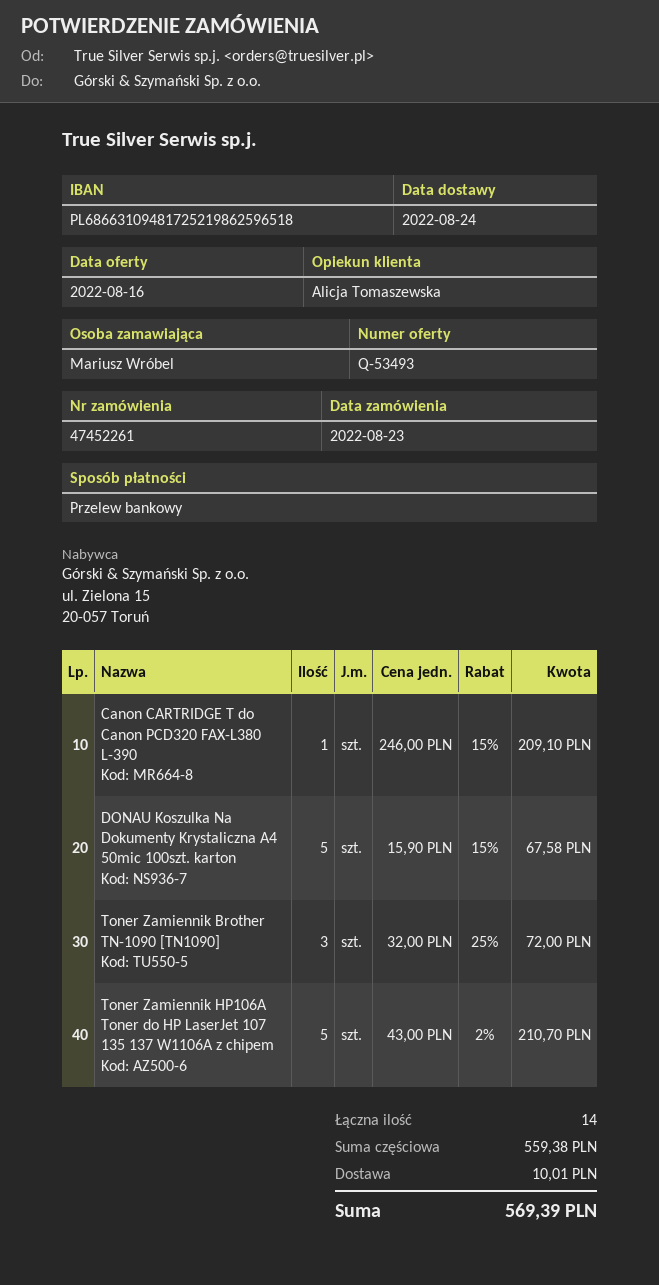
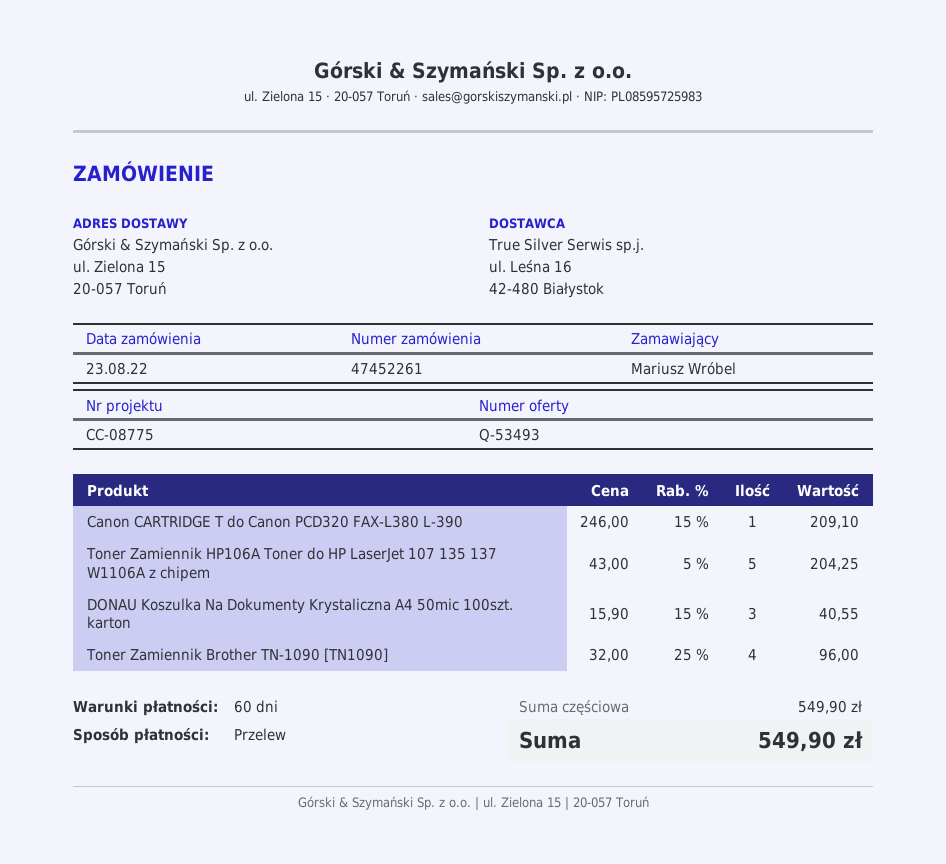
DONAU Koszulka Na Dokumenty Krystaliczna A4 50mic 100szt. karton: 5 x 15.90 - 15% = 67.58 -> 3 x 15.90 - 15% = 40.55
Toner Zamiennik Brother TN-1090 [TN1090]: 3 x 32.00 - 25% = 72.00 -> 4 x 32.00 - 25% = 96.00
Toner Zamiennik HP106A Toner do HP LaserJet 107 135 137 W1106A z chipem: 5 x 43.00 - 2% = 210.70 -> 5 x 43.00 - 5% = 204.25
subtotal: 559.38 -> 549.90
shipping: 10.01 -> none
total: 569.39 -> 549.90

